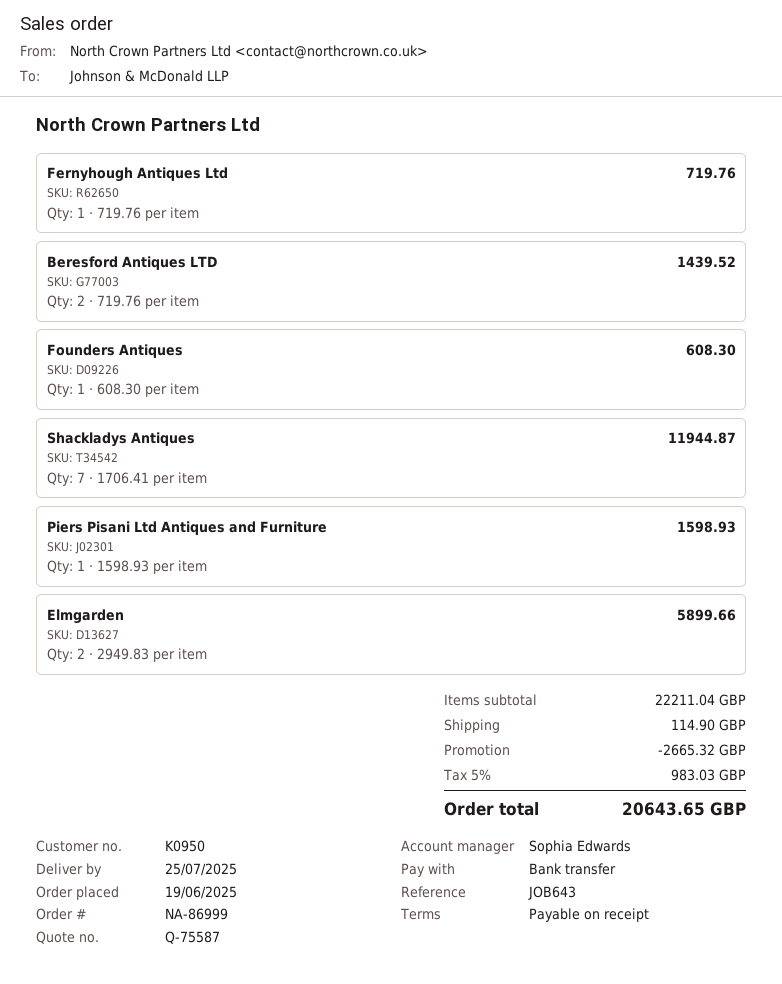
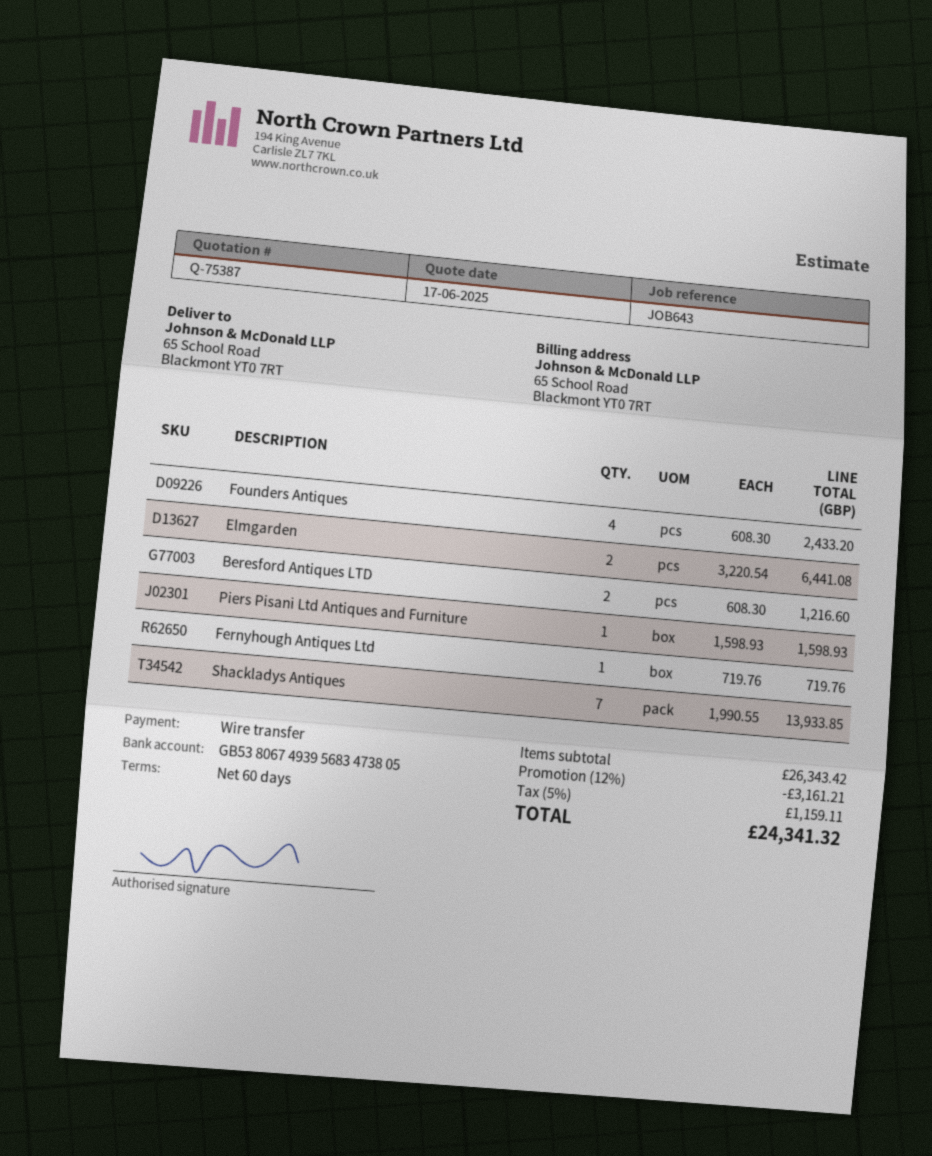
quote number: Q-75587 -> Q-75387
payment terms: on receipt -> 60 days
Beresford Antiques LTD: 2 x 719.76 = 1439.52 -> 2 x 608.30 = 1216.60
Founders Antiques: 1 x 608.30 = 608.30 -> 4 x 608.30 = 2433.20
Shackladys Antiques: 7 x 1706.41 = 11944.87 -> 7 x 1990.55 = 13933.85
Elmgarden: 2 x 2949.83 = 5899.66 -> 2 x 3220.54 = 6441.08
subtotal: 22211.04 -> 26343.42
discount: 2665.32 -> 3161.21
shipping: 114.90 -> none
tax: 5% = 983.03 -> 5% = 1159.11
total: 20643.65 -> 24341.32

